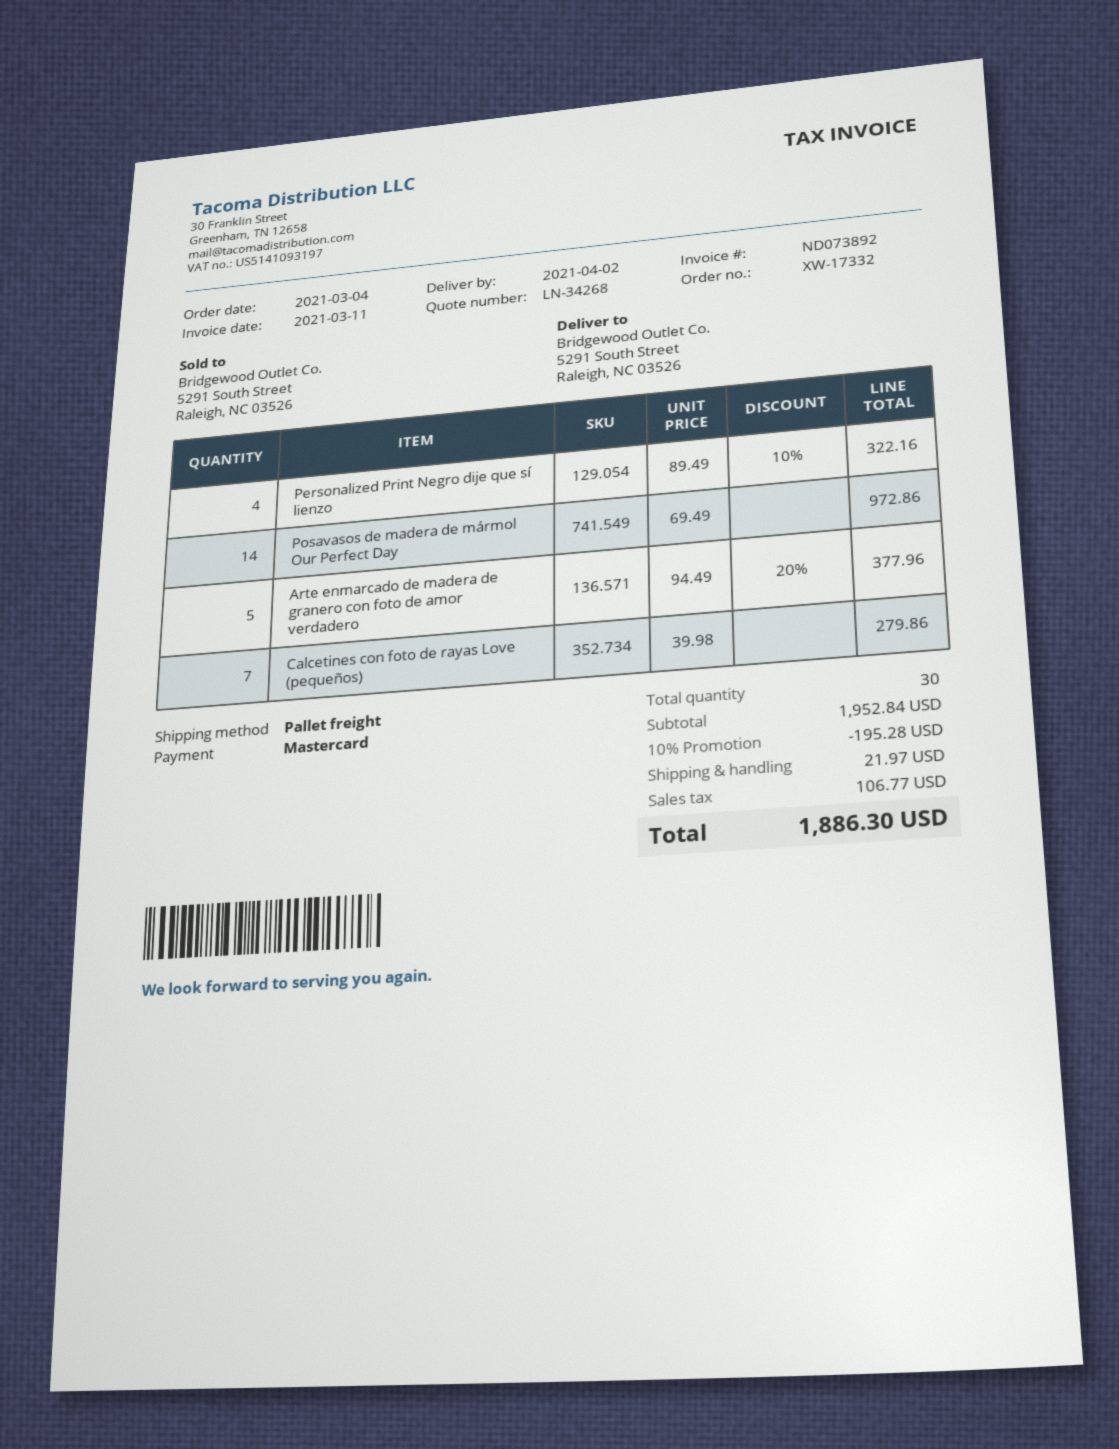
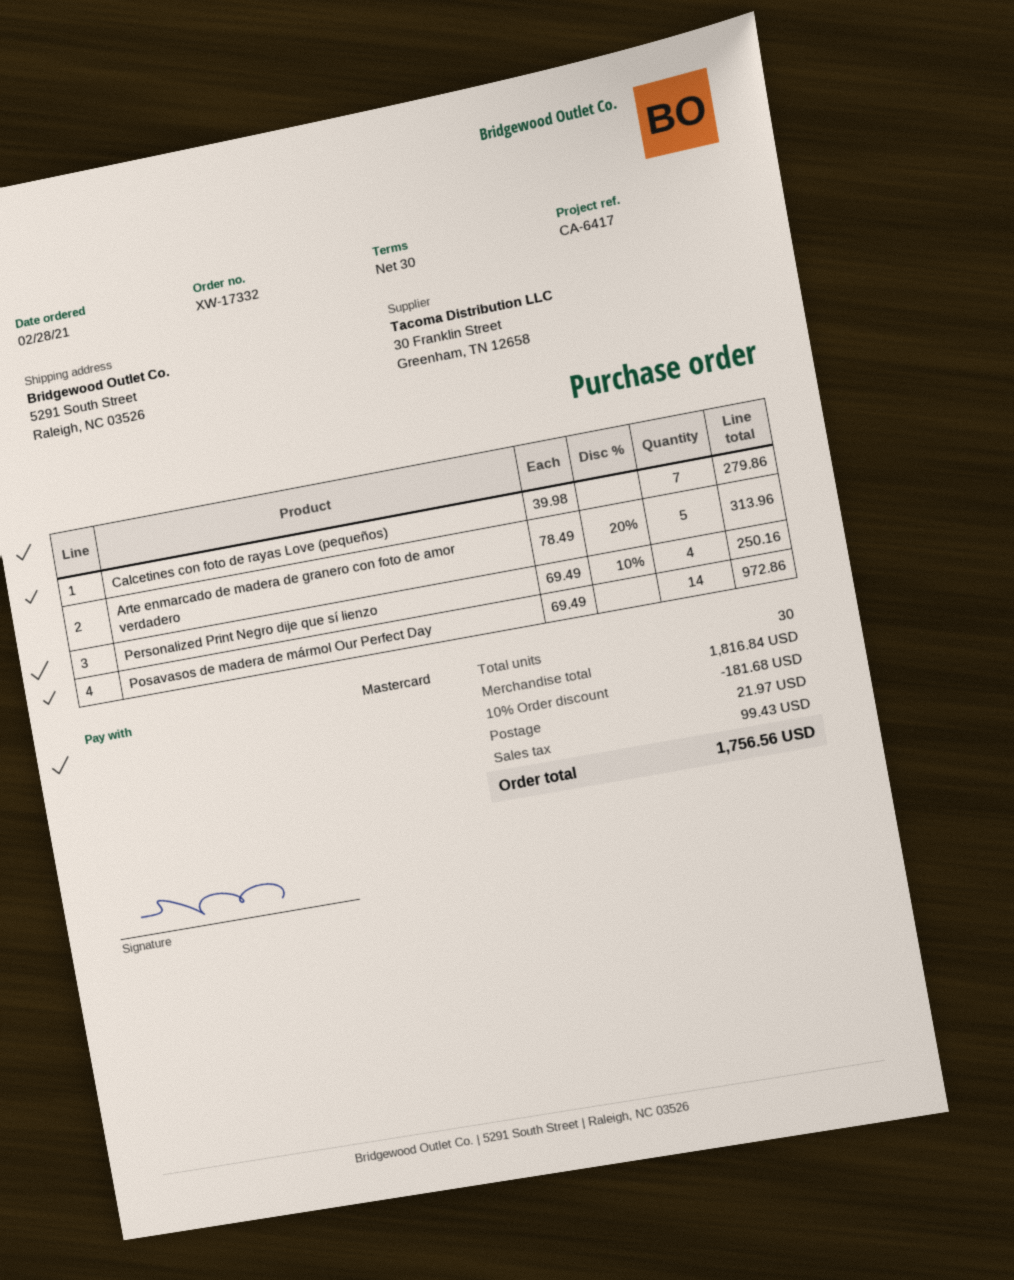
order date: 2021-03-04 -> 2021-02-28
Personalized Print Negro dije que sí lienzo: 4 x 89.49 - 10% = 322.16 -> 4 x 69.49 - 10% = 250.16
Arte enmarcado de madera de granero con foto de amor verdadero: 5 x 94.49 - 20% = 377.96 -> 5 x 78.49 - 20% = 313.96
subtotal: 1952.84 -> 1816.84
discount: 10% = 195.28 -> 10% = 181.68
tax: 106.77 -> 99.43
total: 1886.30 -> 1756.56

